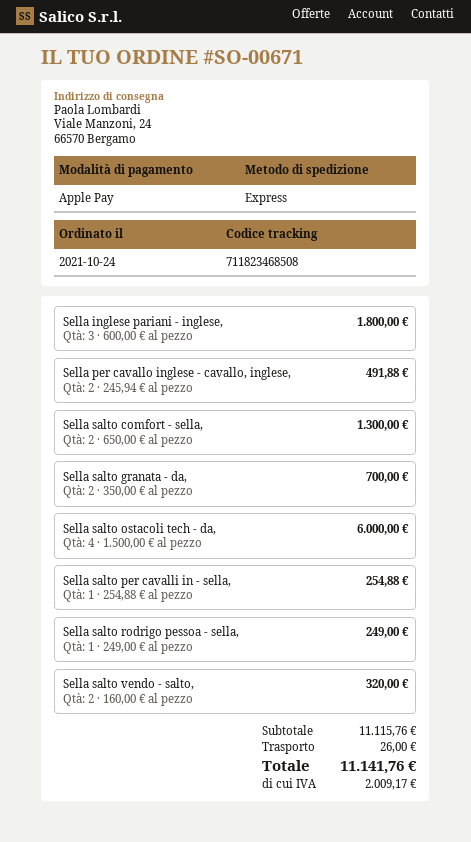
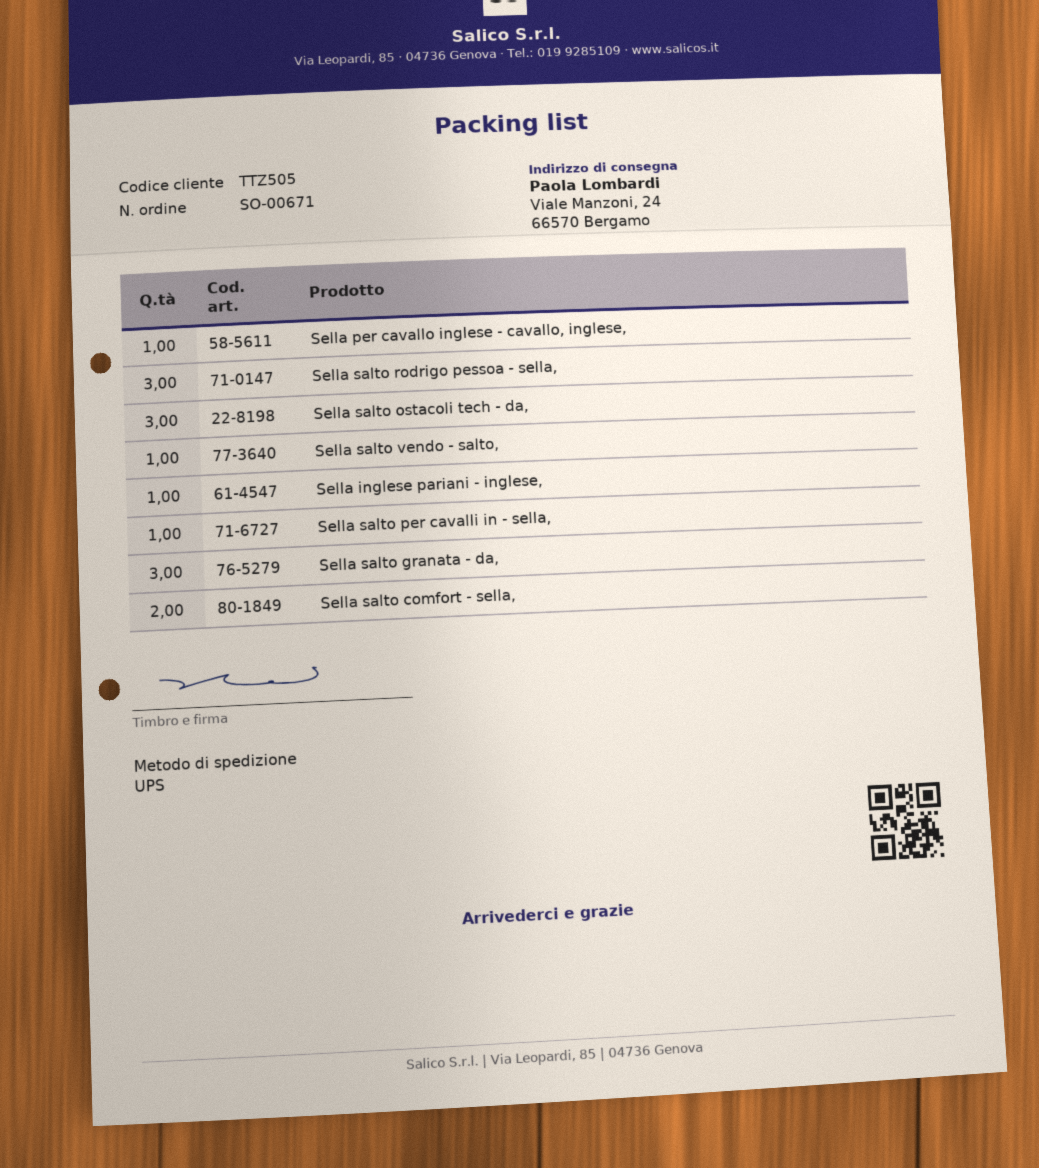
shipping method: express -> UPS
Sella inglese pariani - inglese,: 3 -> 1
Sella per cavallo inglese - cavallo, inglese,: 2 -> 1
Sella salto granata - da,: 2 -> 3
Sella salto ostacoli tech - da,: 4 -> 3
Sella salto rodrigo pessoa - sella,: 1 -> 3
Sella salto vendo - salto,: 2 -> 1

